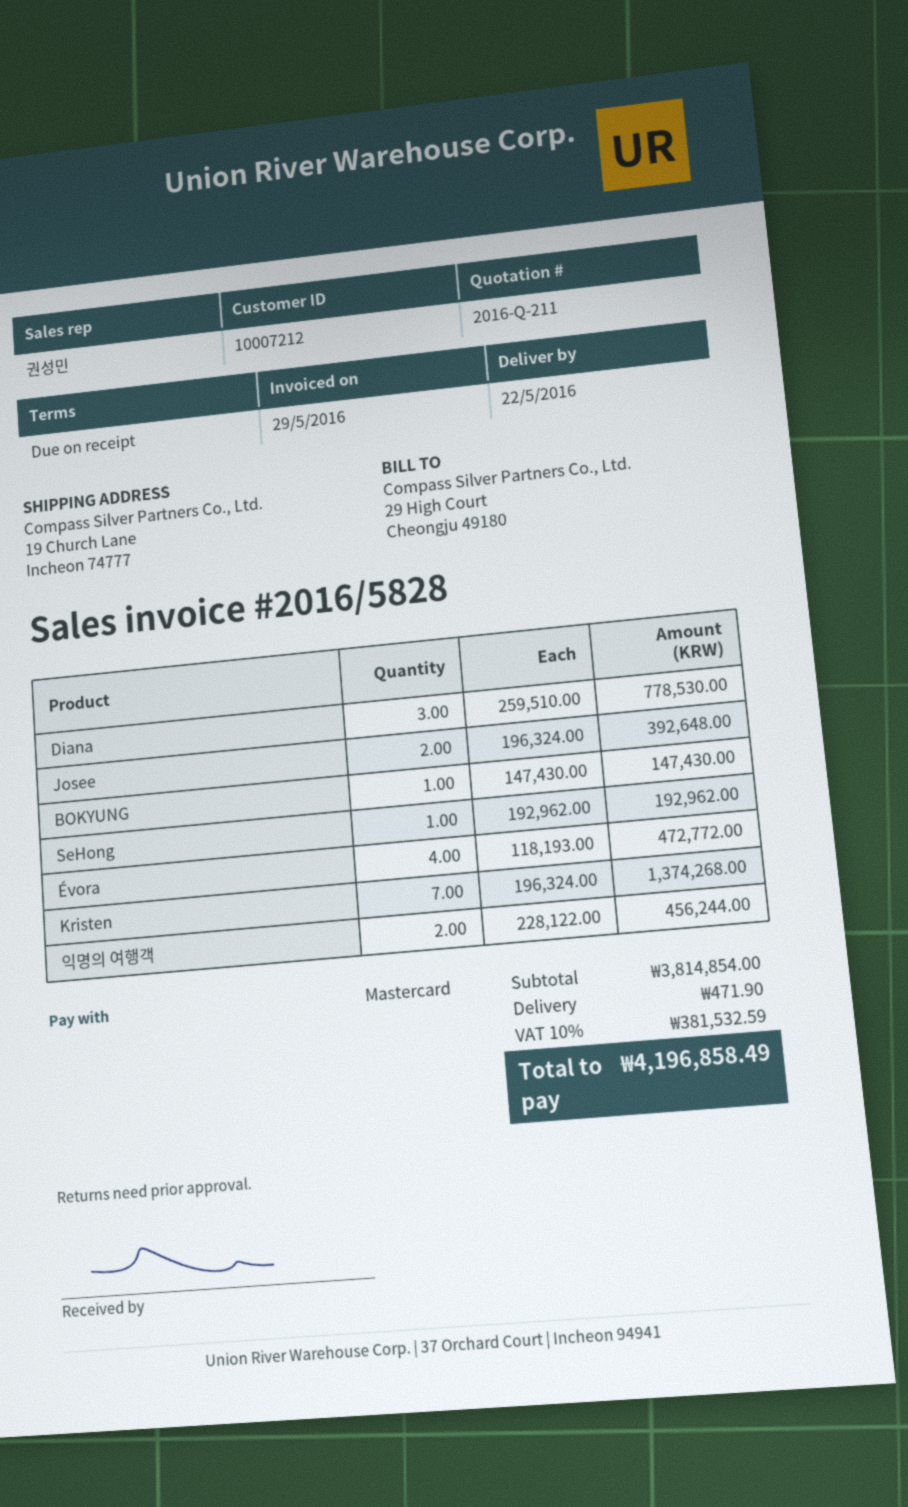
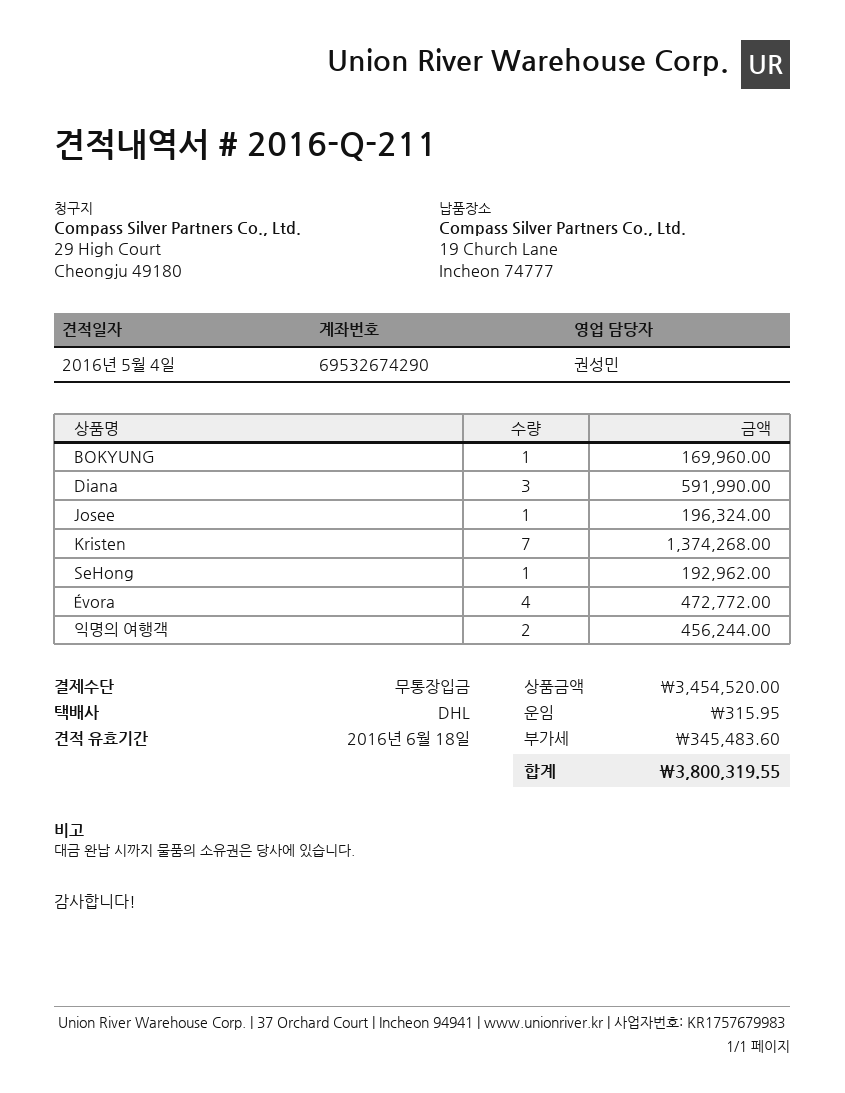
payment method: Mastercard -> bank transfer
Diana: 3 for 778530.00 -> 3 for 591990.00
Josee: 2 for 392648.00 -> 1 for 196324.00
BOKYUNG: 1 for 147430.00 -> 1 for 169960.00
subtotal: 3814854.00 -> 3454520.00
shipping: 471.90 -> 315.95
tax: 381532.59 -> 345483.60
total: 4196858.49 -> 3800319.55

